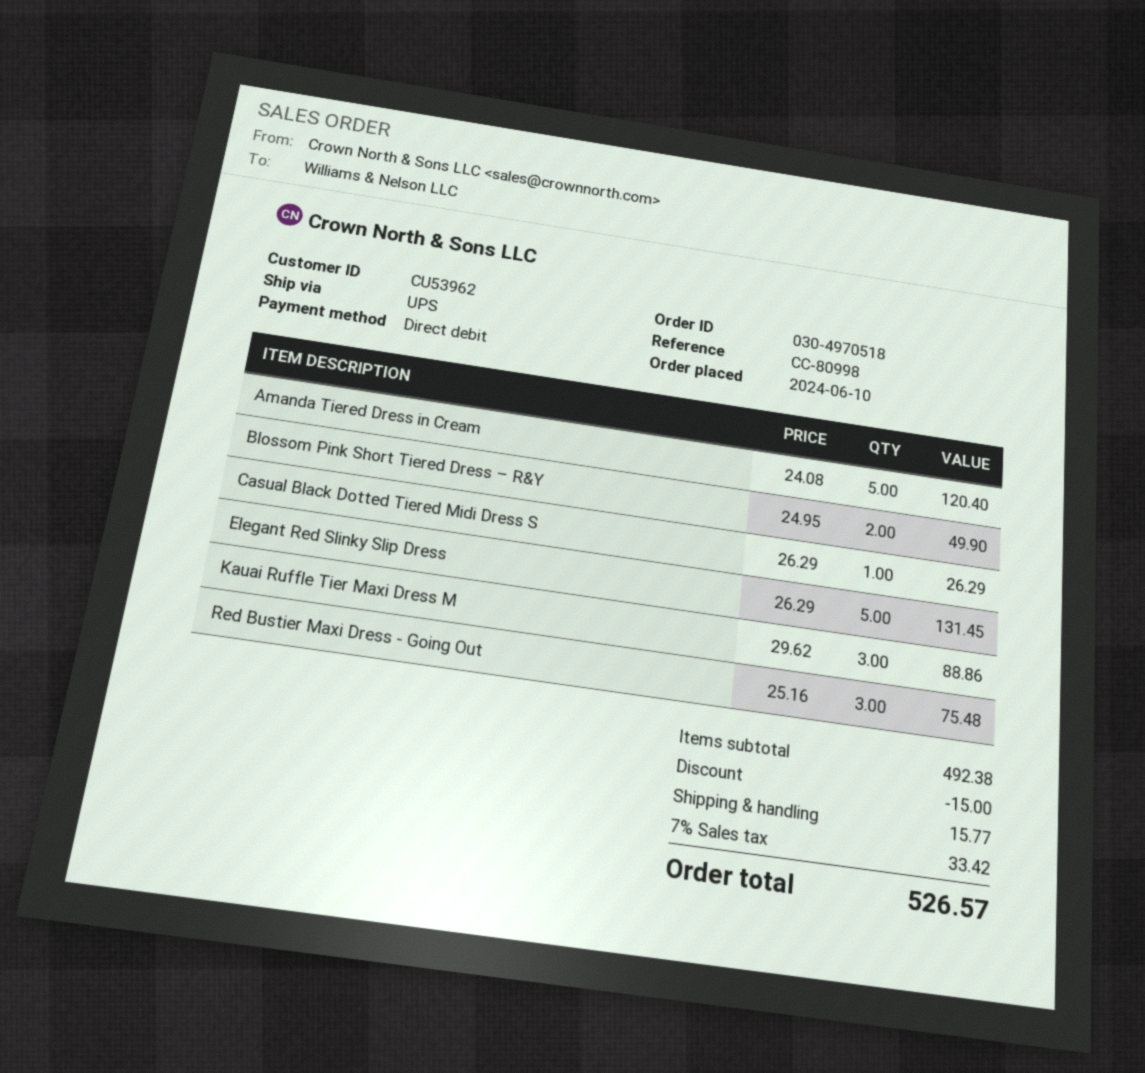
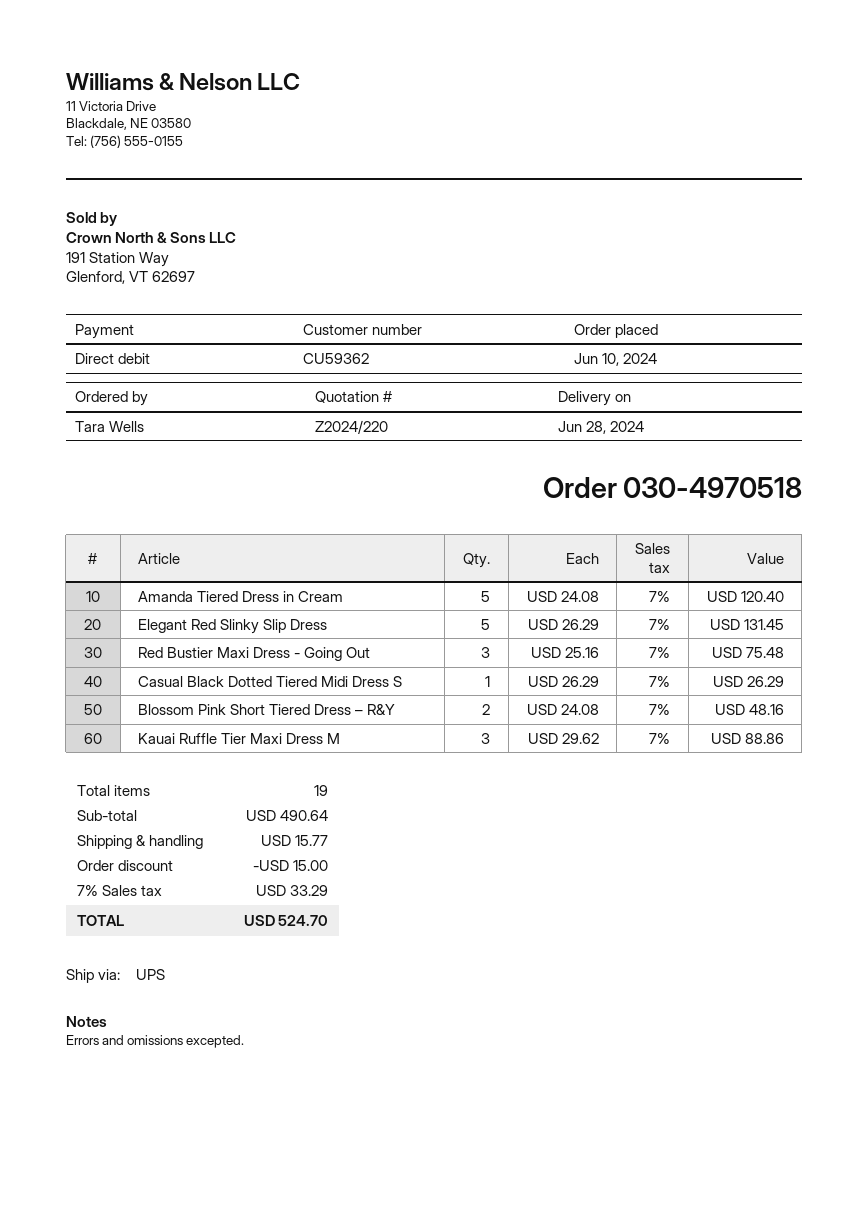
customer number: CU53962 -> CU59362
Blossom Pink Short Tiered Dress – R&Y: 2 x 24.95 = 49.90 -> 2 x 24.08 = 48.16
subtotal: 492.38 -> 490.64
tax: 7% = 33.42 -> 7% = 33.29
total: 526.57 -> 524.70

